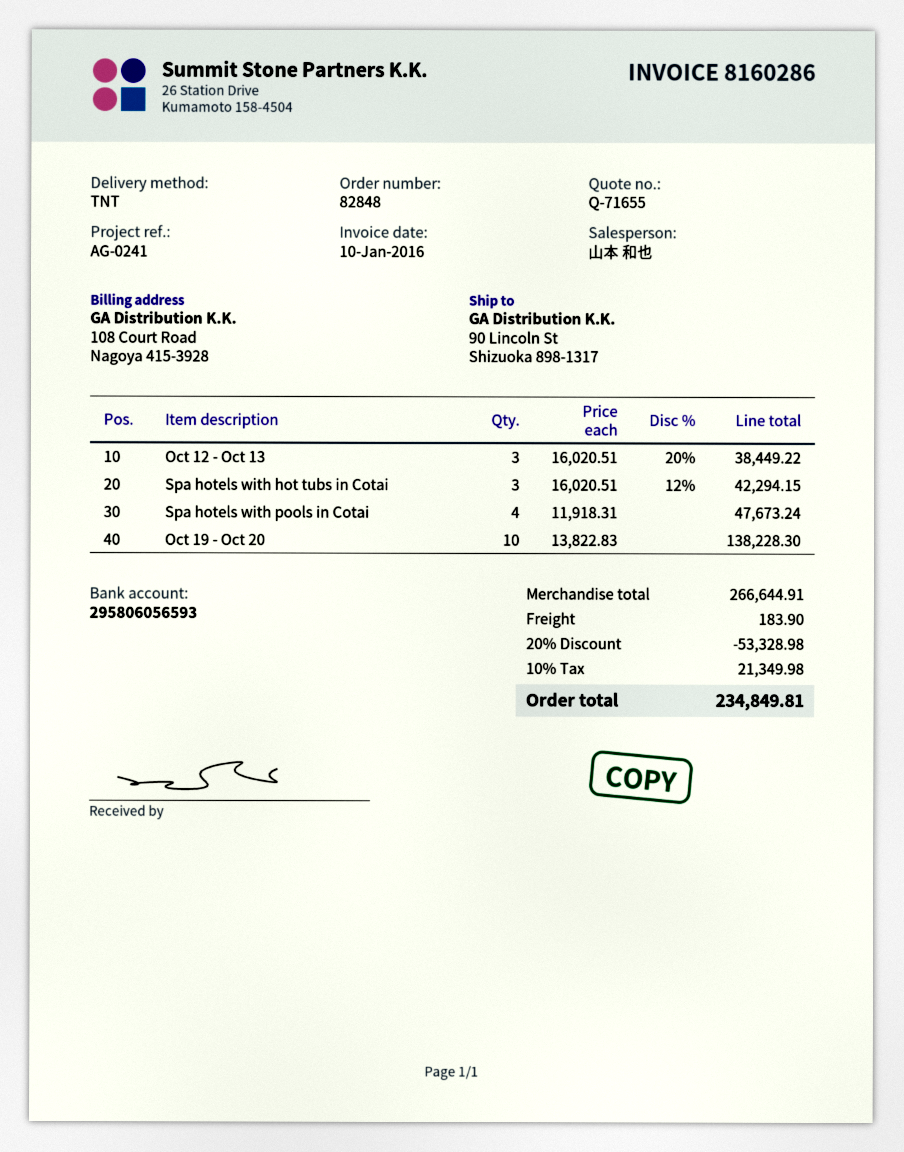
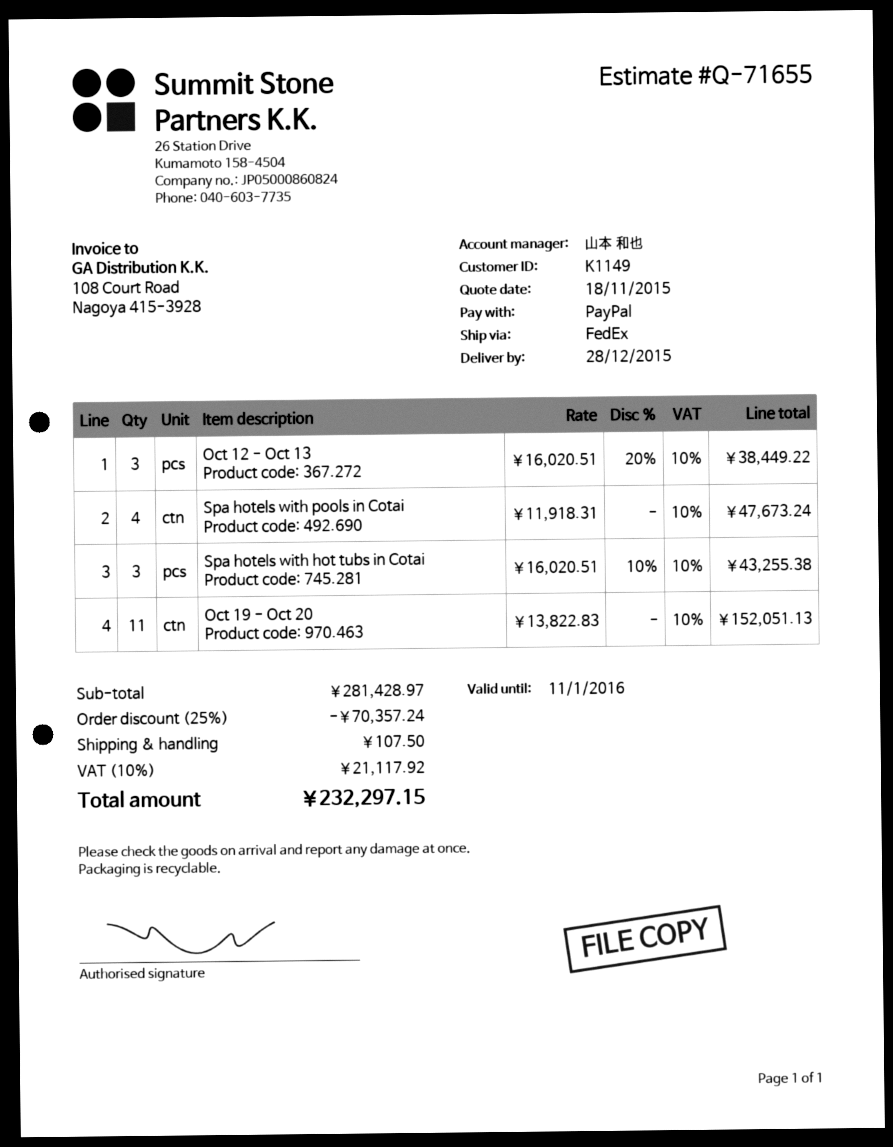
shipping method: TNT -> FedEx
Spa hotels with hot tubs in Cotai: 3 x 16020.51 - 12% = 42294.15 -> 3 x 16020.51 - 10% = 43255.38
Oct 19 - Oct 20: 10 x 13822.83 = 138228.30 -> 11 x 13822.83 = 152051.13
subtotal: 266644.91 -> 281428.97
discount: 20% = 53328.98 -> 25% = 70357.24
shipping: 183.90 -> 107.50
tax: 10% = 21349.98 -> 10% = 21117.92
total: 234849.81 -> 232297.15

